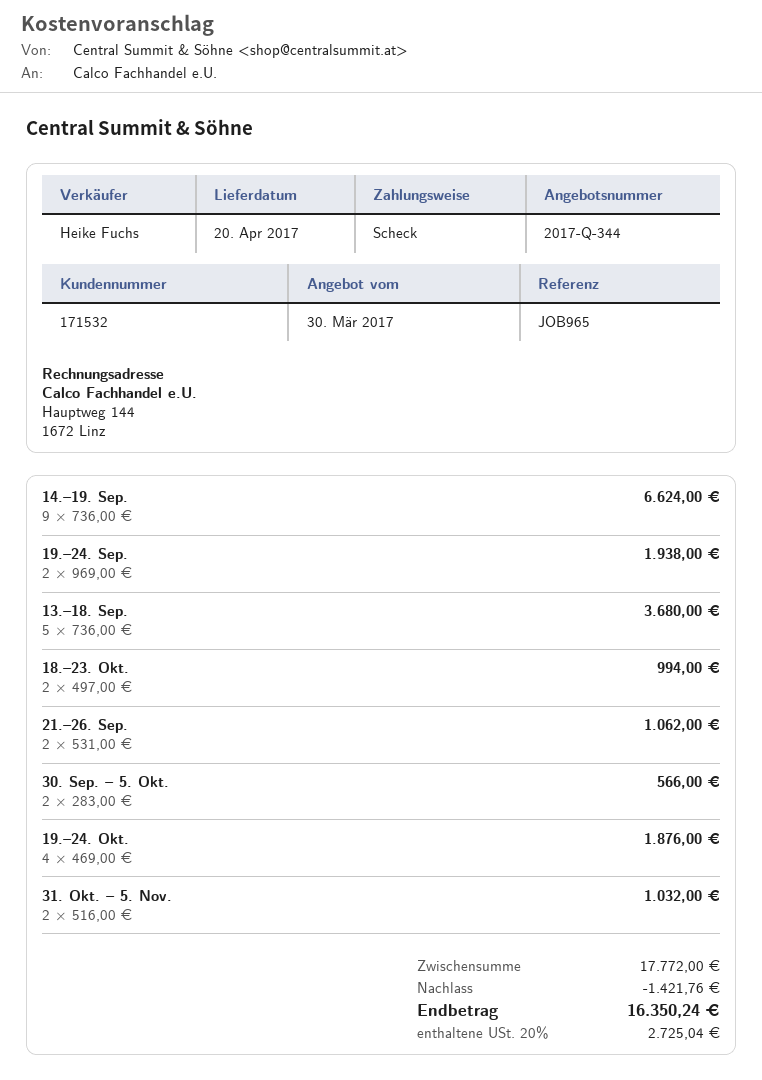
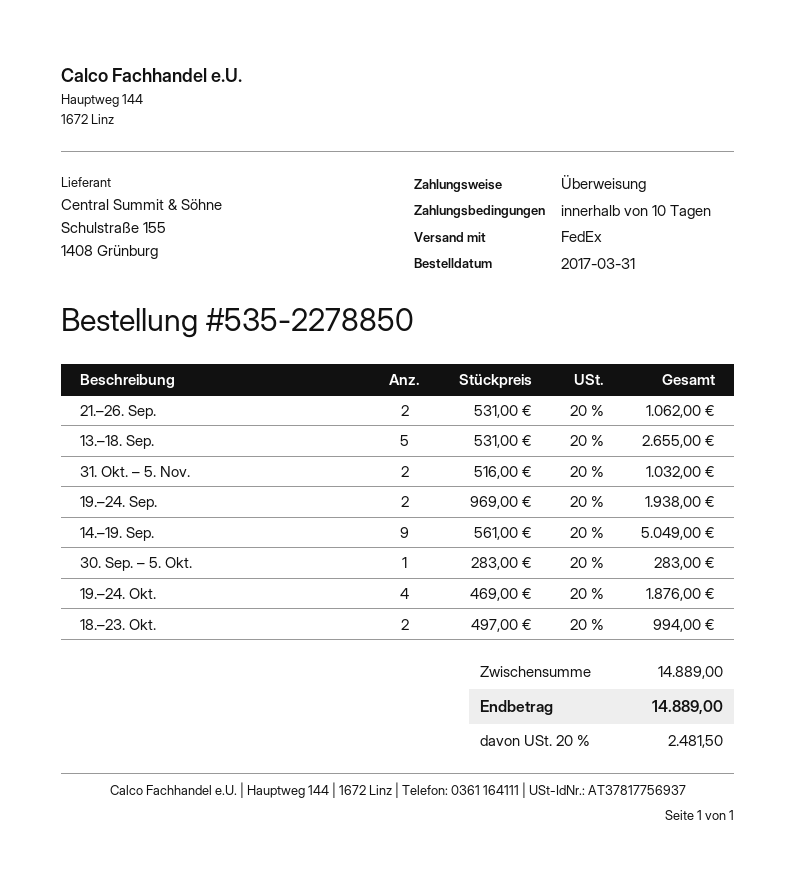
payment method: cheque -> bank transfer
14.–19. Sep.: 9 x 736.00 = 6624.00 -> 9 x 561.00 = 5049.00
13.–18. Sep.: 5 x 736.00 = 3680.00 -> 5 x 531.00 = 2655.00
30. Sep. – 5. Okt.: 2 x 283.00 = 566.00 -> 1 x 283.00 = 283.00
subtotal: 17772.00 -> 14889.00
discount: 1421.76 -> none
tax: 20% = 2725.04 -> 20% = 2481.50
total: 16350.24 -> 14889.00

